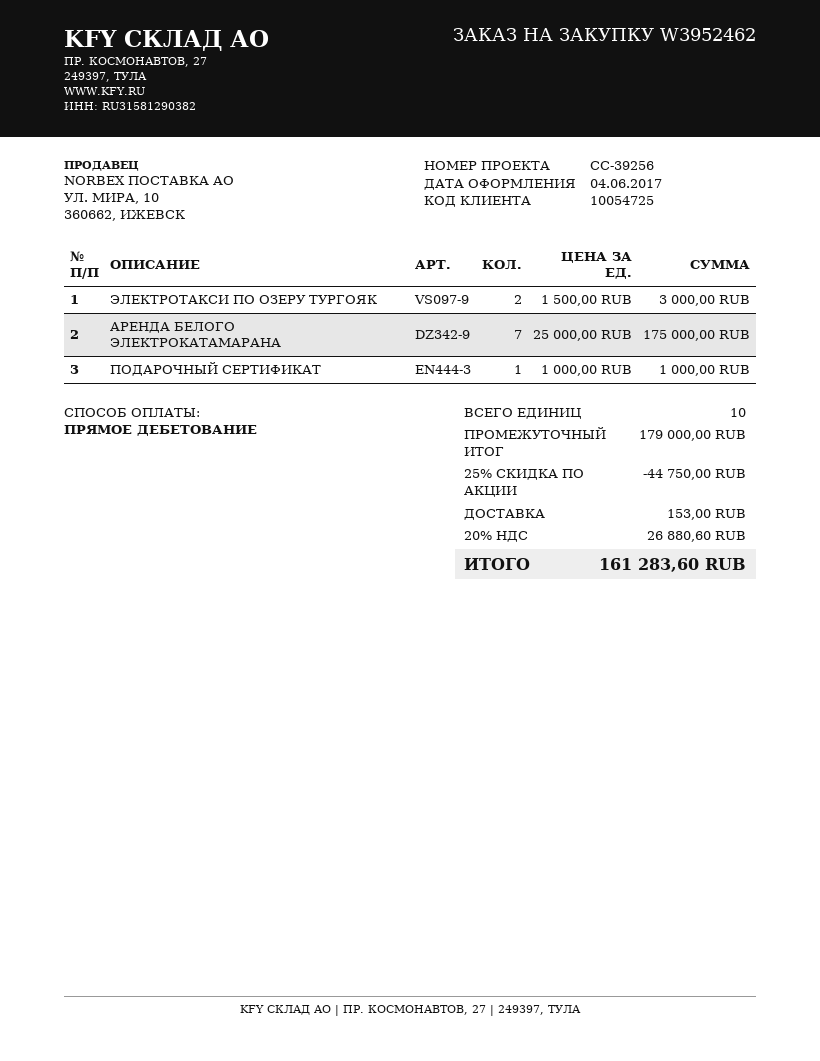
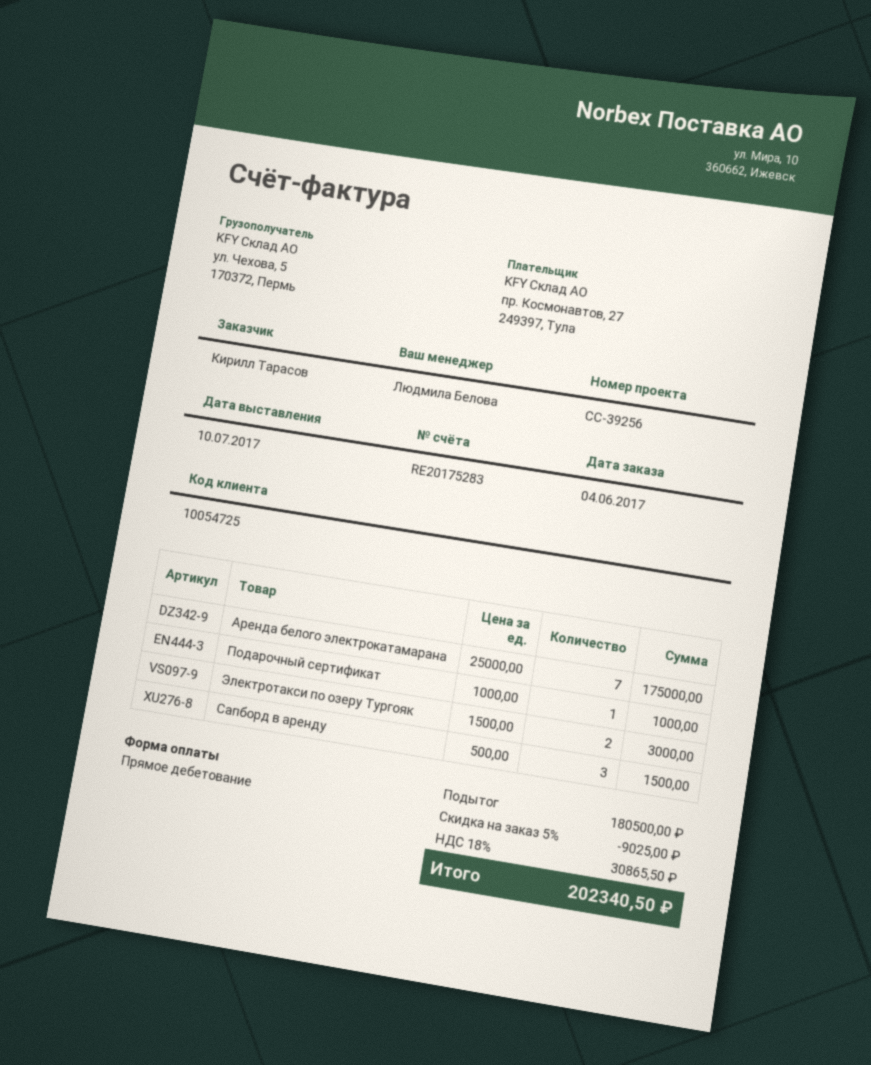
Сапборд в аренду: none -> 3 x 500.00 = 1500.00
subtotal: 179000.00 -> 180500.00
discount: 25% = 44750.00 -> 5% = 9025.00
shipping: 153.00 -> none
tax: 20% = 26880.60 -> 18% = 30865.50
total: 161283.60 -> 202340.50

